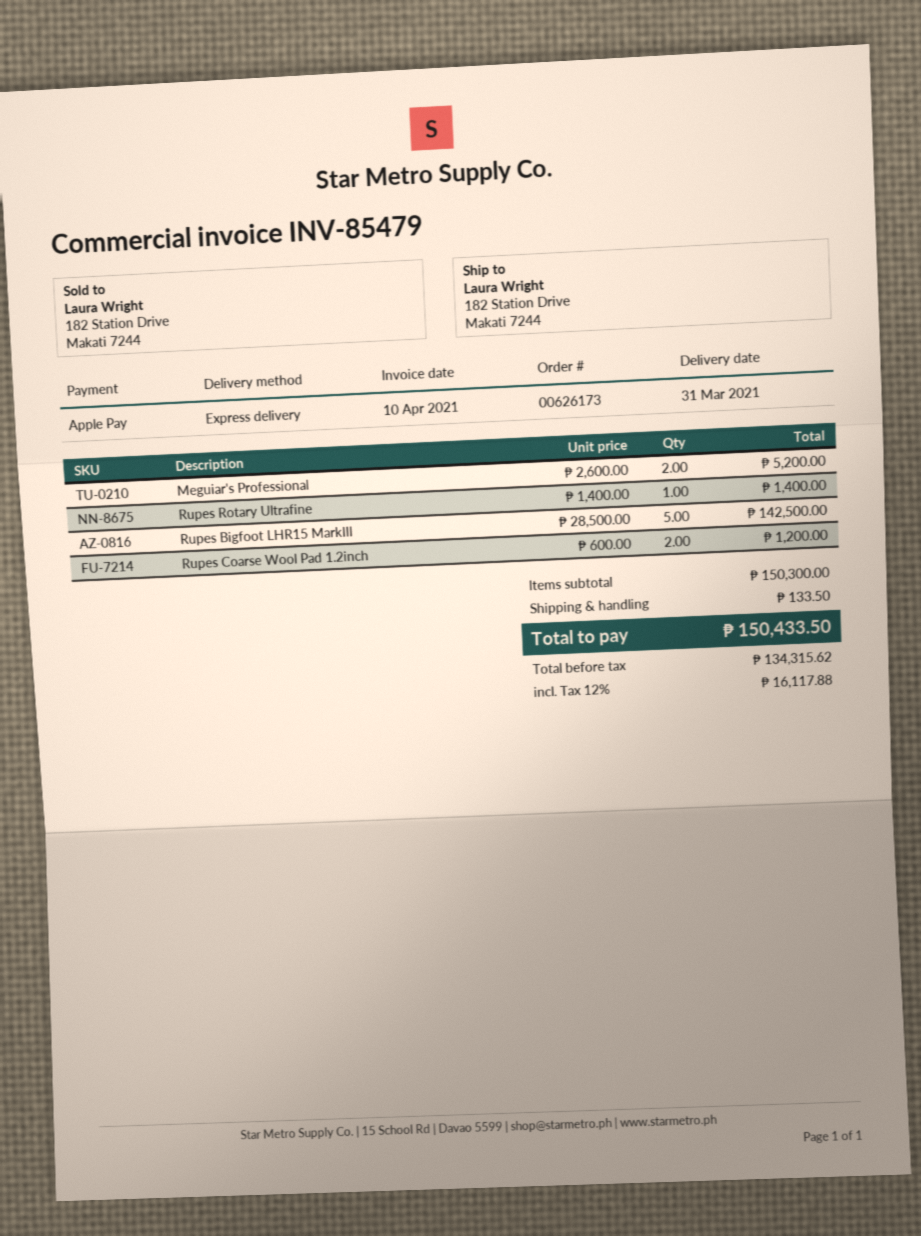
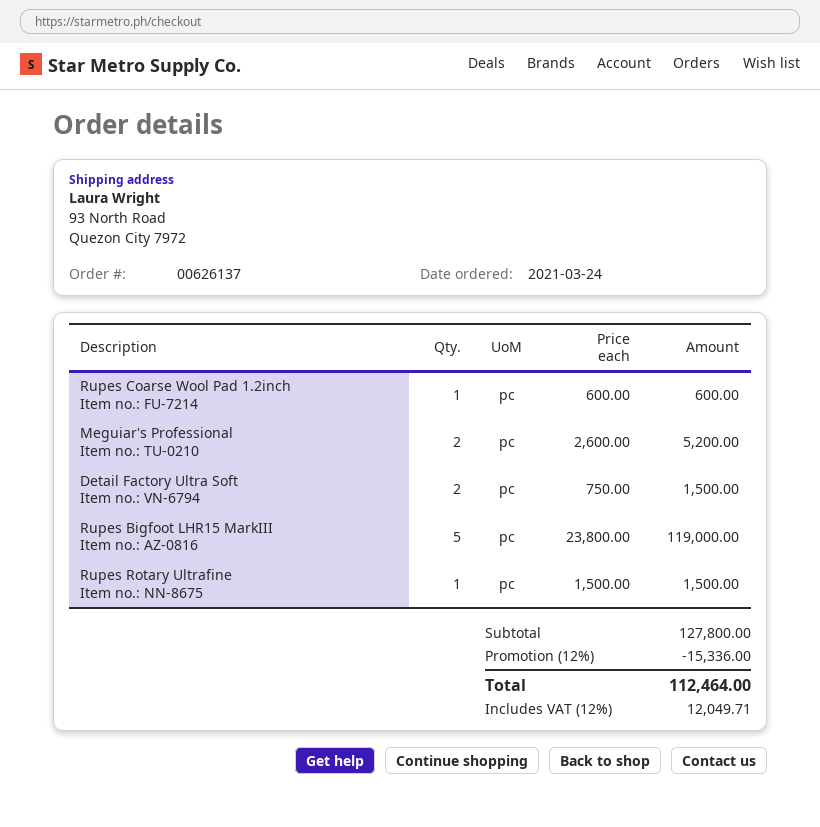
order number: 00626173 -> 00626137
ship to: 182 Station Drive, Makati 7244 -> 93 North Road, Quezon City 7972
Rupes Rotary Ultrafine: 1 x 1400.00 = 1400.00 -> 1 x 1500.00 = 1500.00
Rupes Bigfoot LHR15 MarkIII: 5 x 28500.00 = 142500.00 -> 5 x 23800.00 = 119000.00
Rupes Coarse Wool Pad 1.2inch: 2 x 600.00 = 1200.00 -> 1 x 600.00 = 600.00
Detail Factory Ultra Soft: none -> 2 x 750.00 = 1500.00
subtotal: 150300.00 -> 127800.00
discount: none -> 12% = 15336.00
shipping: 133.50 -> none
tax: 12% = 16117.88 -> 12% = 12049.71
total: 150433.50 -> 112464.00

